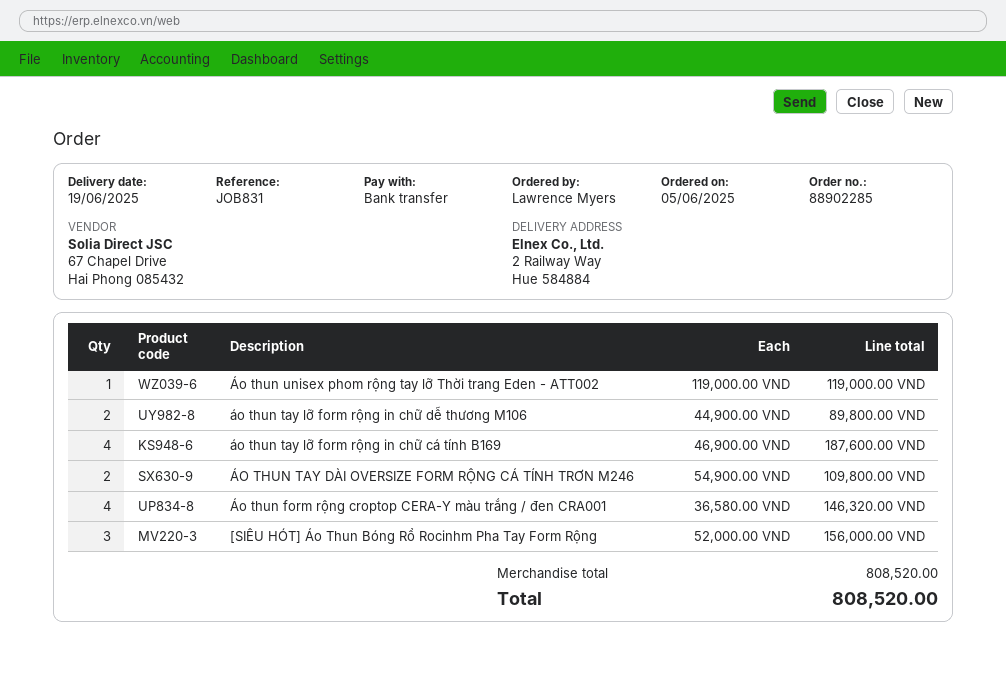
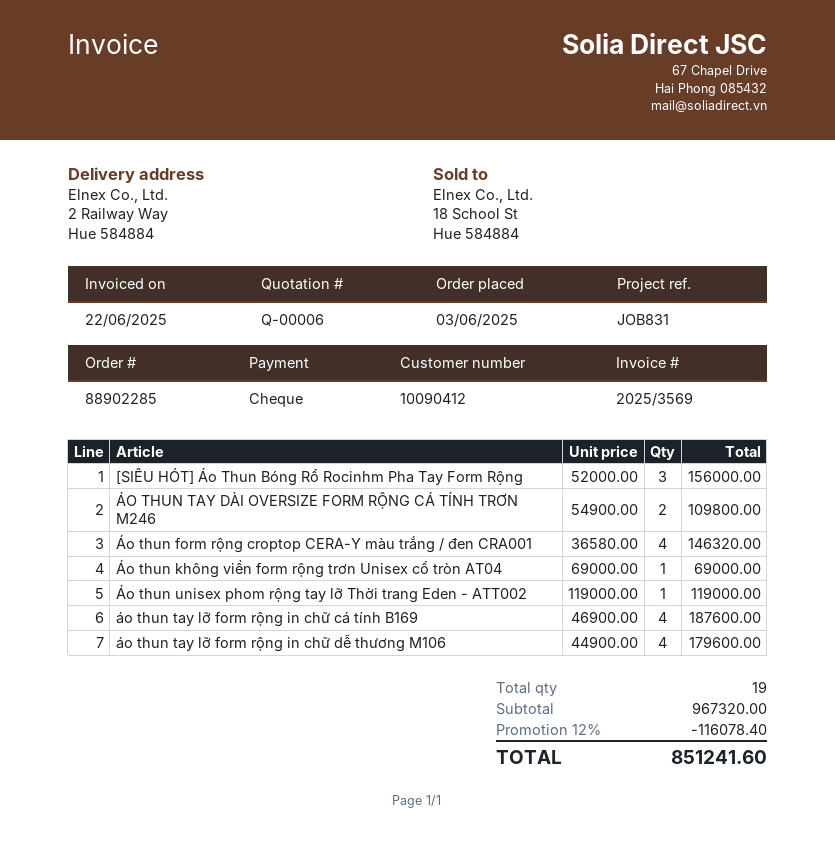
order date: 2025-06-05 -> 2025-06-03
payment method: bank transfer -> cheque
áo thun tay lỡ form rộng in chữ dễ thương M106: 2 x 44900.00 = 89800.00 -> 4 x 44900.00 = 179600.00
Áo thun không viền form rộng trơn Unisex cổ tròn AT04: none -> 1 x 69000.00 = 69000.00
subtotal: 808520.00 -> 967320.00
discount: none -> 12% = 116078.40
total: 808520.00 -> 851241.60

